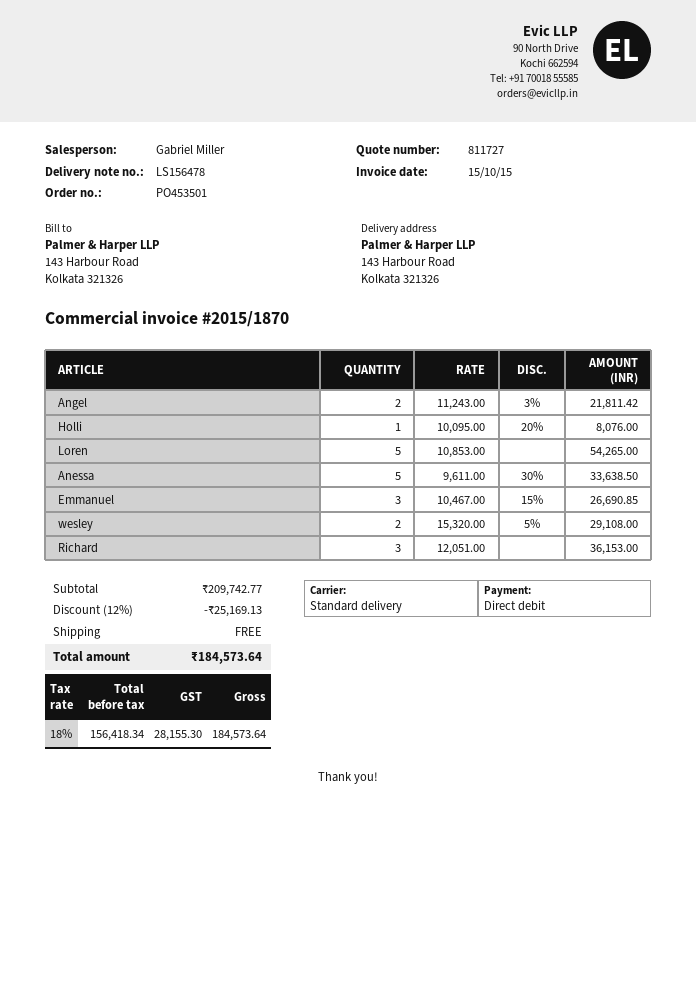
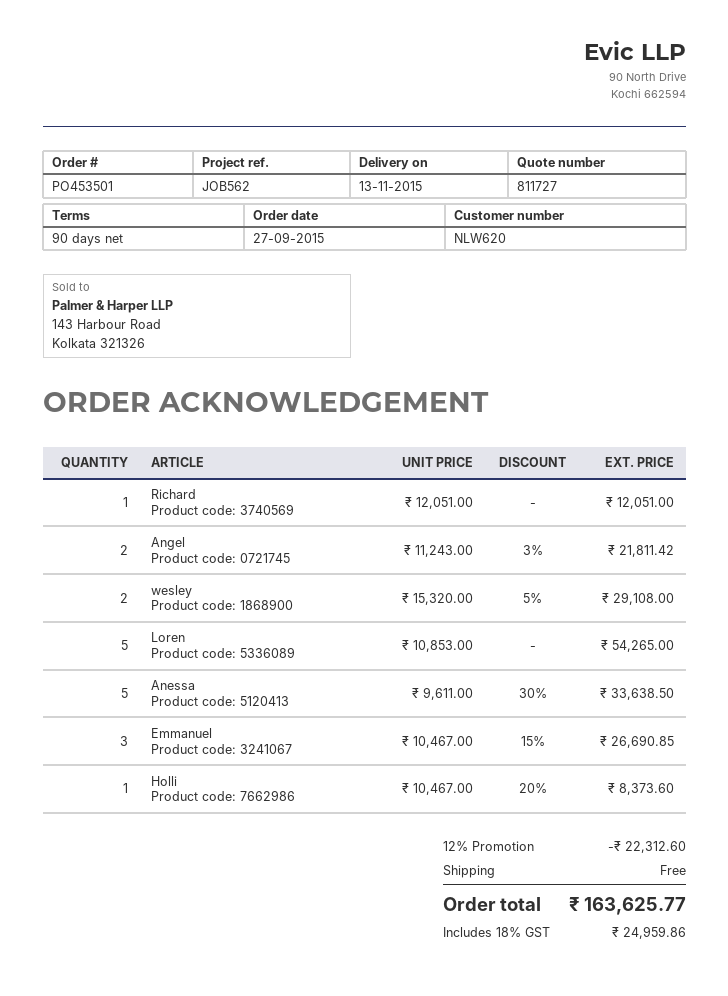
Holli: 1 x 10095.00 - 20% = 8076.00 -> 1 x 10467.00 - 20% = 8373.60
Richard: 3 x 12051.00 = 36153.00 -> 1 x 12051.00 = 12051.00
discount: 12% = 25169.13 -> 12% = 22312.60
tax: 18% = 28155.30 -> 18% = 24959.86
total: 184573.64 -> 163625.77

